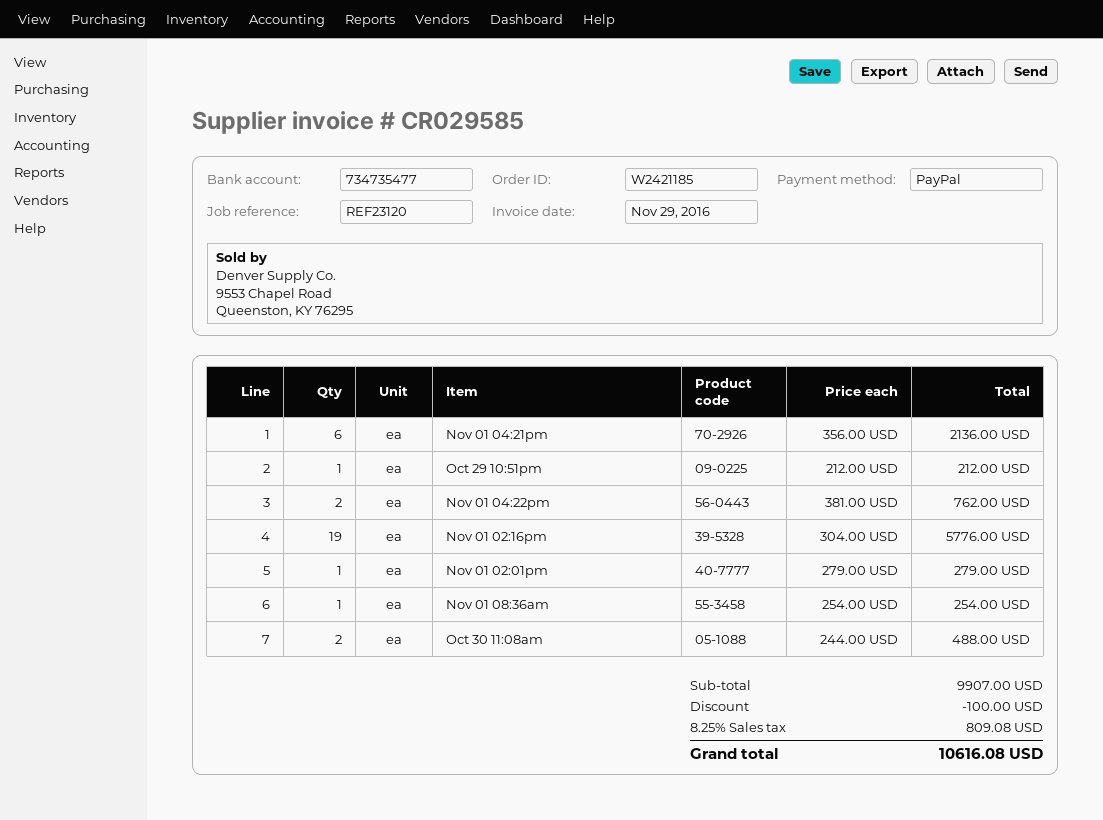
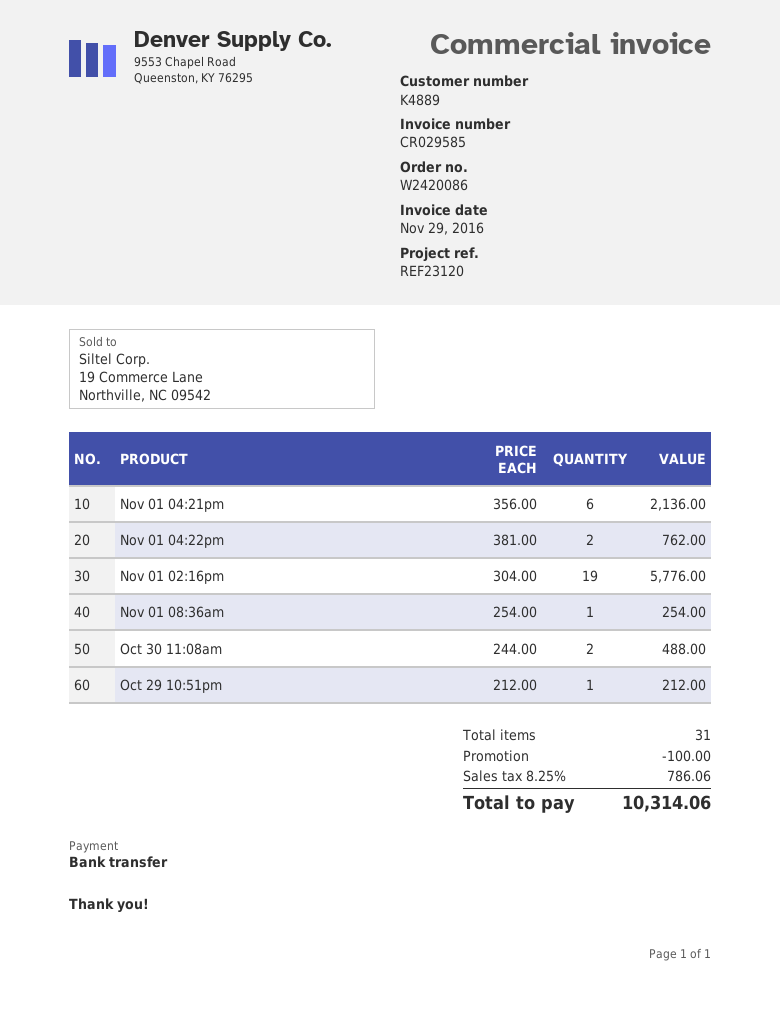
order number: W2421185 -> W2420086
payment method: PayPal -> bank transfer
Nov 01 02:01pm: 1 x 279.00 = 279.00 -> none
tax: 8.25% = 809.08 -> 8.25% = 786.06
total: 10616.08 -> 10314.06

